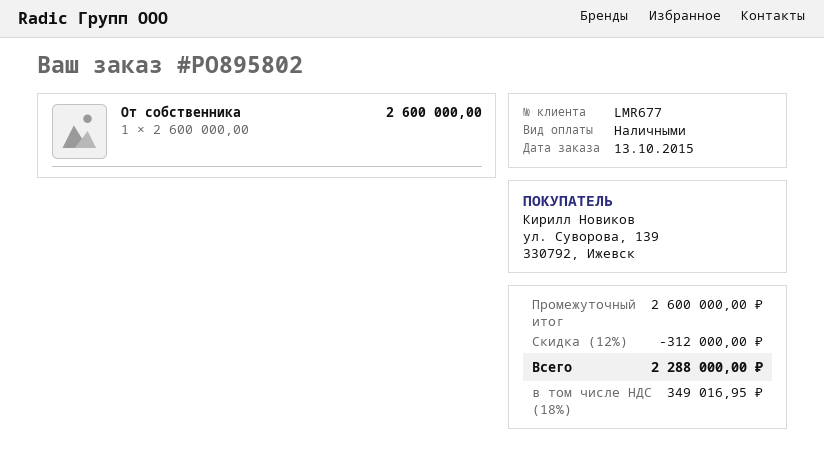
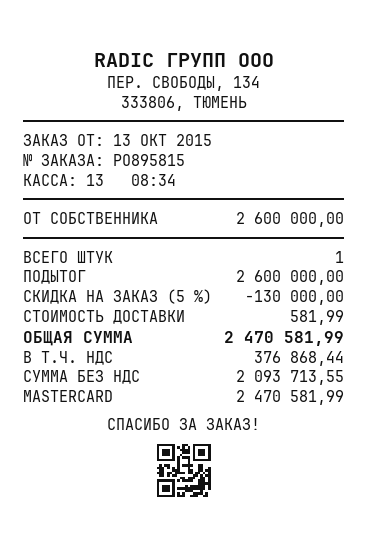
order number: PO895802 -> PO895815
payment method: cash -> Mastercard
discount: 12% = 312000.00 -> 5% = 130000.00
shipping: none -> 581.99
tax: 349016.95 -> 376868.44
total: 2288000.00 -> 2470581.99

